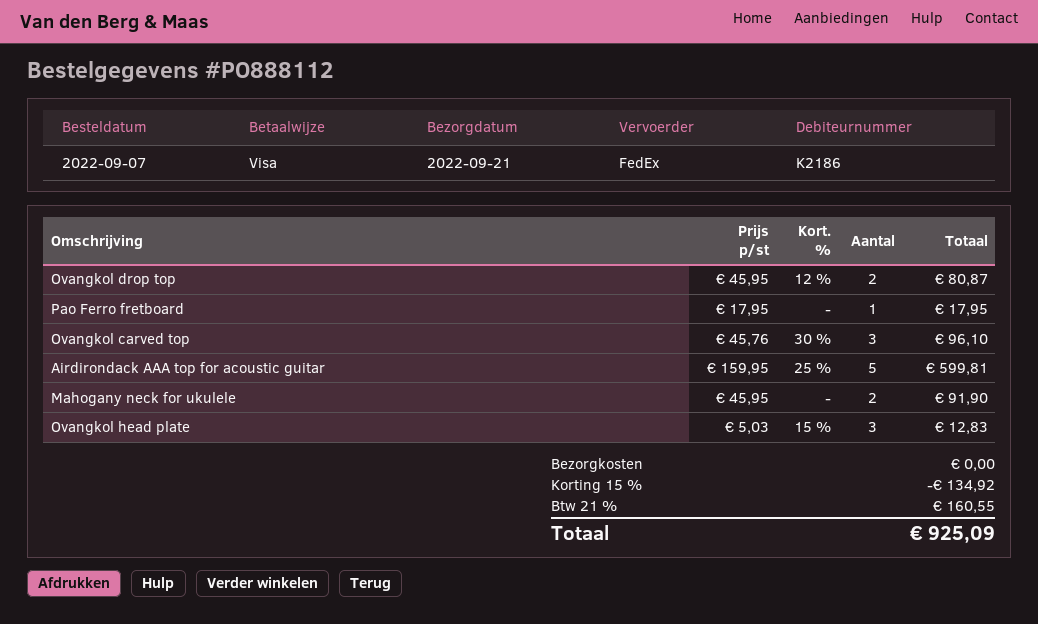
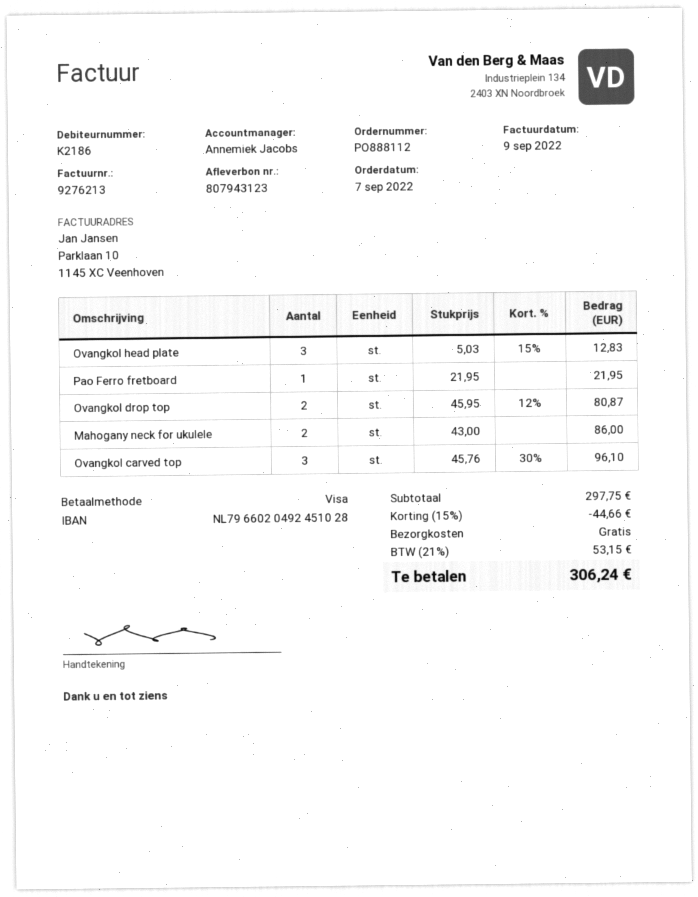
Pao Ferro fretboard: 1 x 17.95 = 17.95 -> 1 x 21.95 = 21.95
Airdirondack AAA top for acoustic guitar: 5 x 159.95 - 25% = 599.81 -> none
Mahogany neck for ukulele: 2 x 45.95 = 91.90 -> 2 x 43.00 = 86.00
discount: 15% = 134.92 -> 15% = 44.66
tax: 21% = 160.55 -> 21% = 53.15
total: 925.09 -> 306.24

